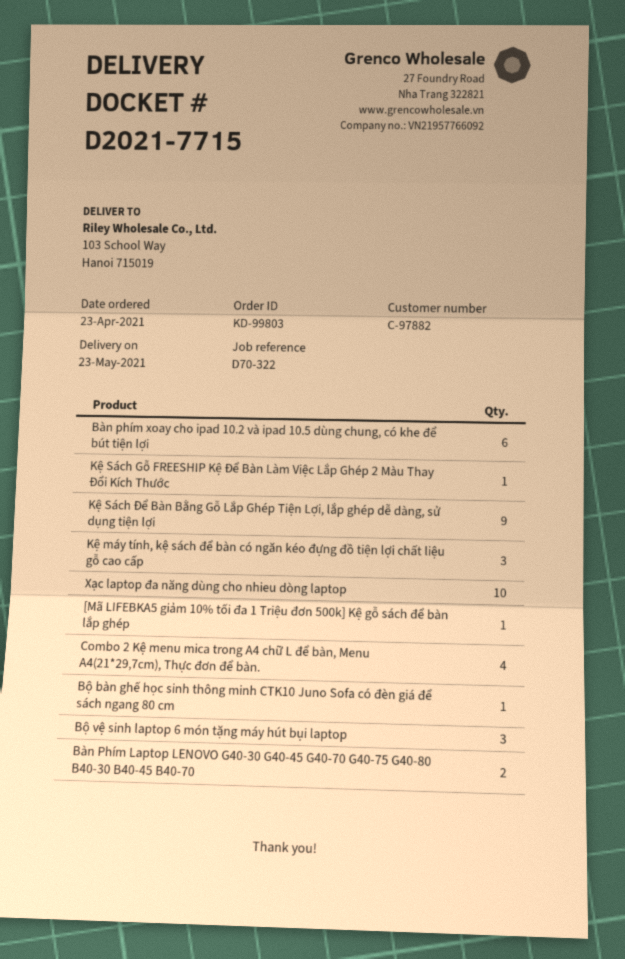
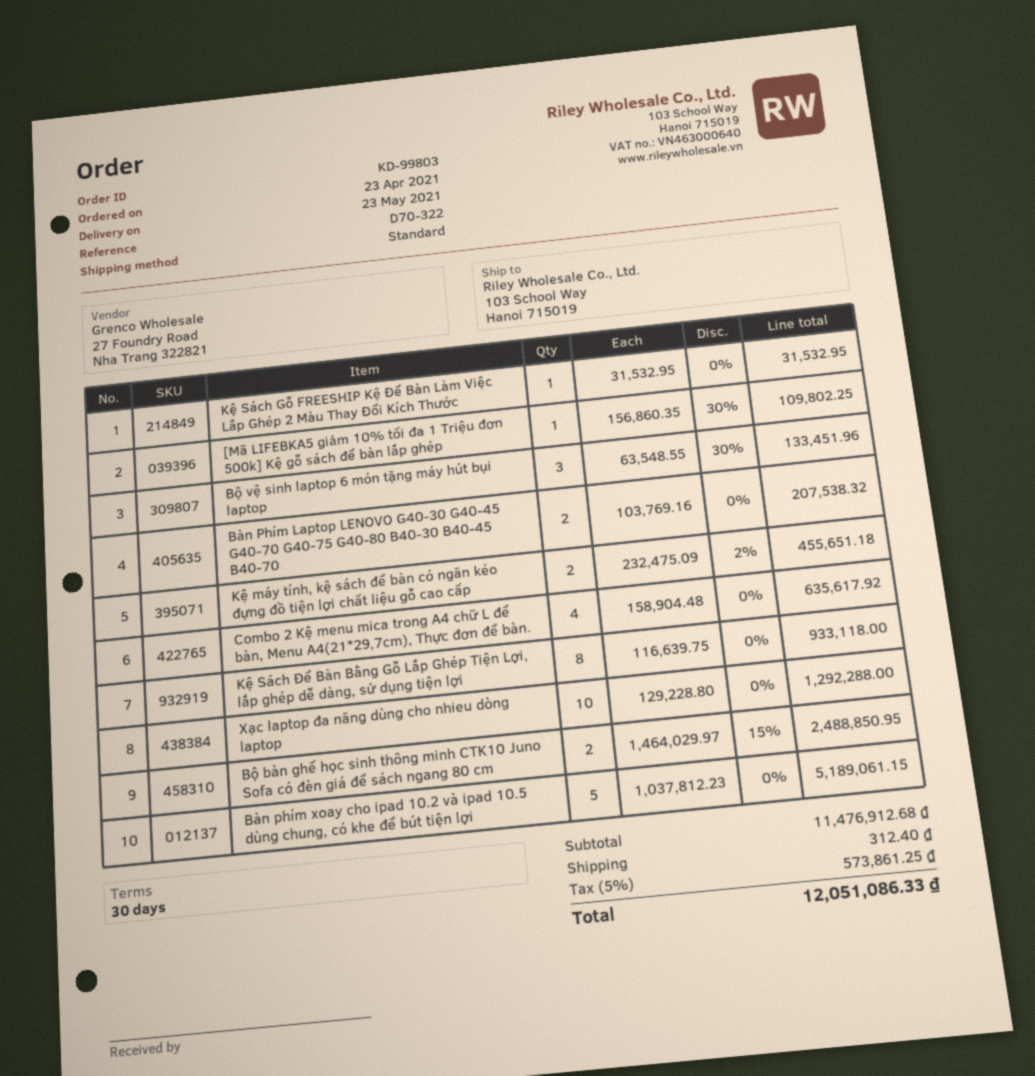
Bàn phím xoay cho ipad 10.2 và ipad 10.5 dùng chung, có khe để bút tiện lợi: 6 -> 5
Kệ Sách Để Bàn Bằng Gỗ Lắp Ghép Tiện Lợi, lắp ghép dễ dàng, sử dụng tiện lợi: 9 -> 8
Kệ máy tính, kệ sách để bàn có ngăn kéo đựng đồ tiện lợi chất liệu gỗ cao cấp: 3 -> 2
Bộ bàn ghế học sinh thông minh CTK10 Juno Sofa có đèn giá để sách ngang 80 cm: 1 -> 2

